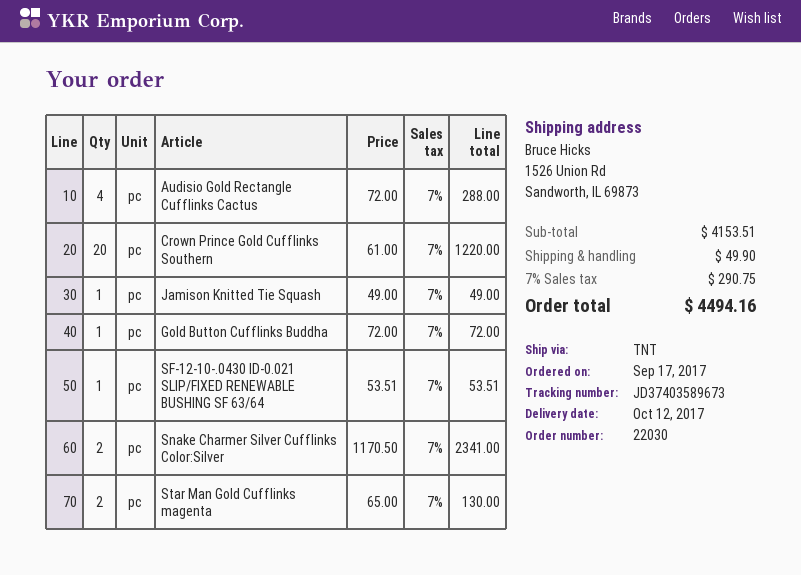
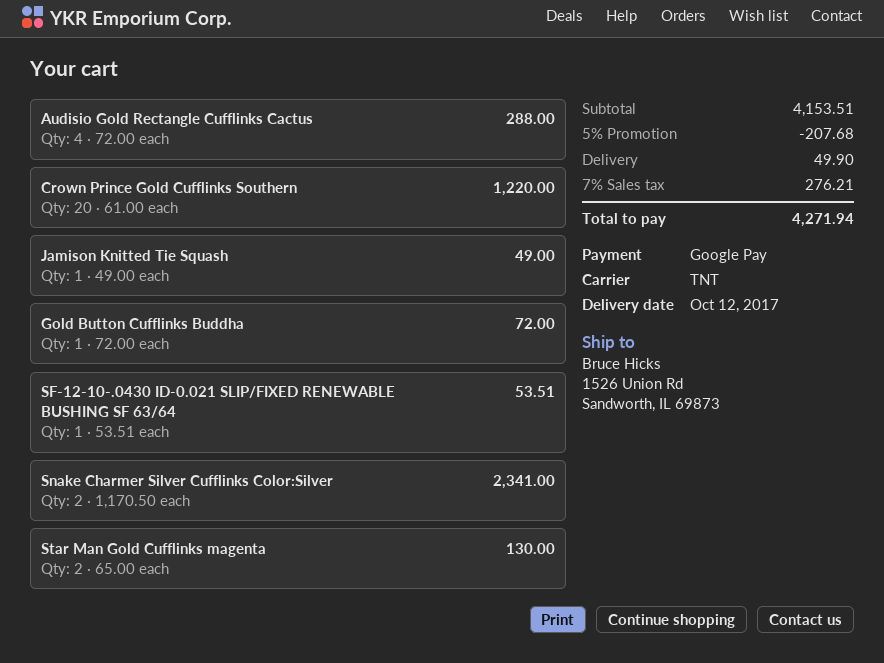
discount: none -> 5% = 207.68
tax: 7% = 290.75 -> 7% = 276.21
total: 4494.16 -> 4271.94

